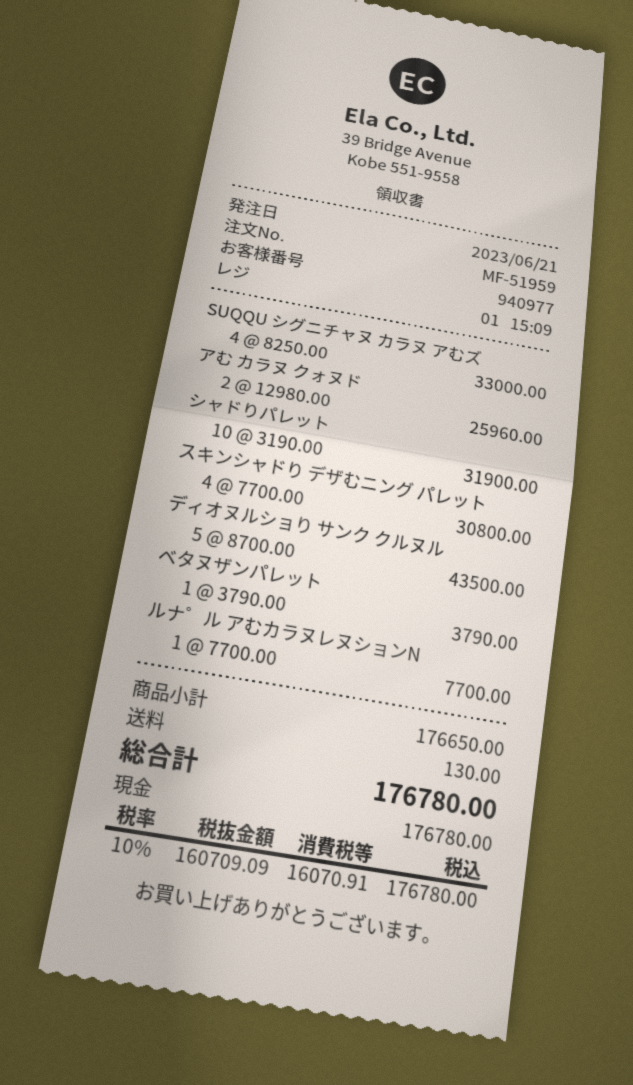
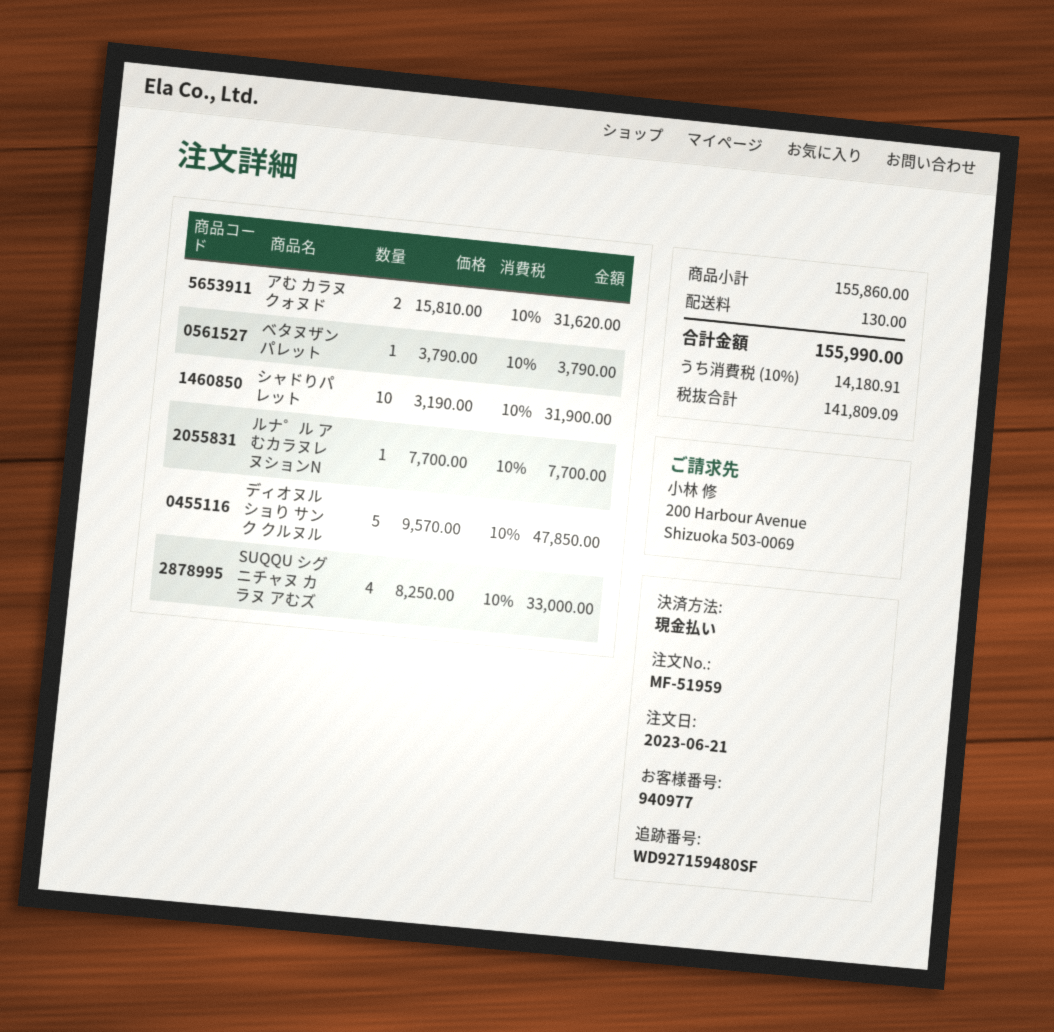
アむ カラヌ クォヌド: 2 x 12980.00 = 25960.00 -> 2 x 15810.00 = 31620.00
スキンシャドり デザむニング パレット: 4 x 7700.00 = 30800.00 -> none
ディオヌルショり サンク クルヌル: 5 x 8700.00 = 43500.00 -> 5 x 9570.00 = 47850.00
subtotal: 176650.00 -> 155860.00
net: 160709.09 -> 141809.09
tax: 10% = 16070.91 -> 10% = 14180.91
total: 176780.00 -> 155990.00

